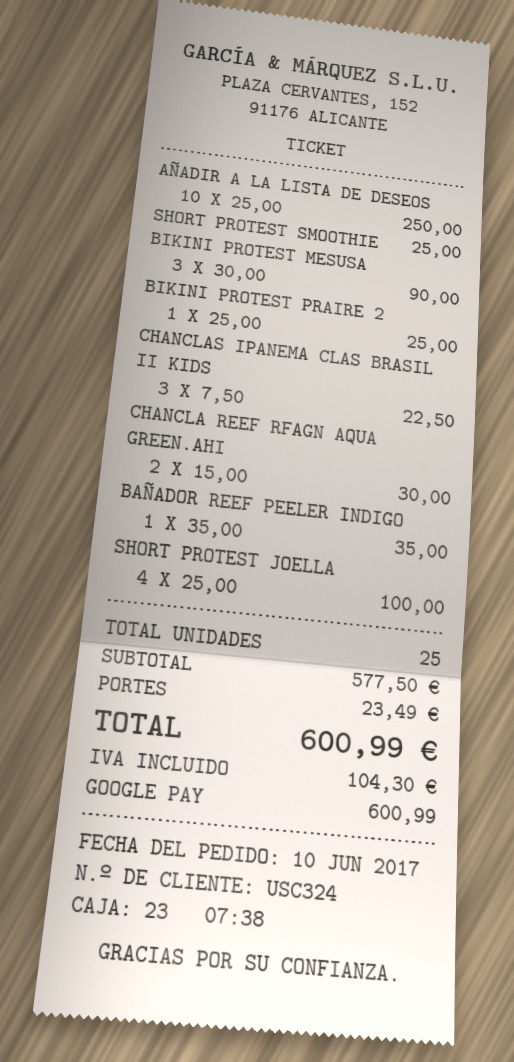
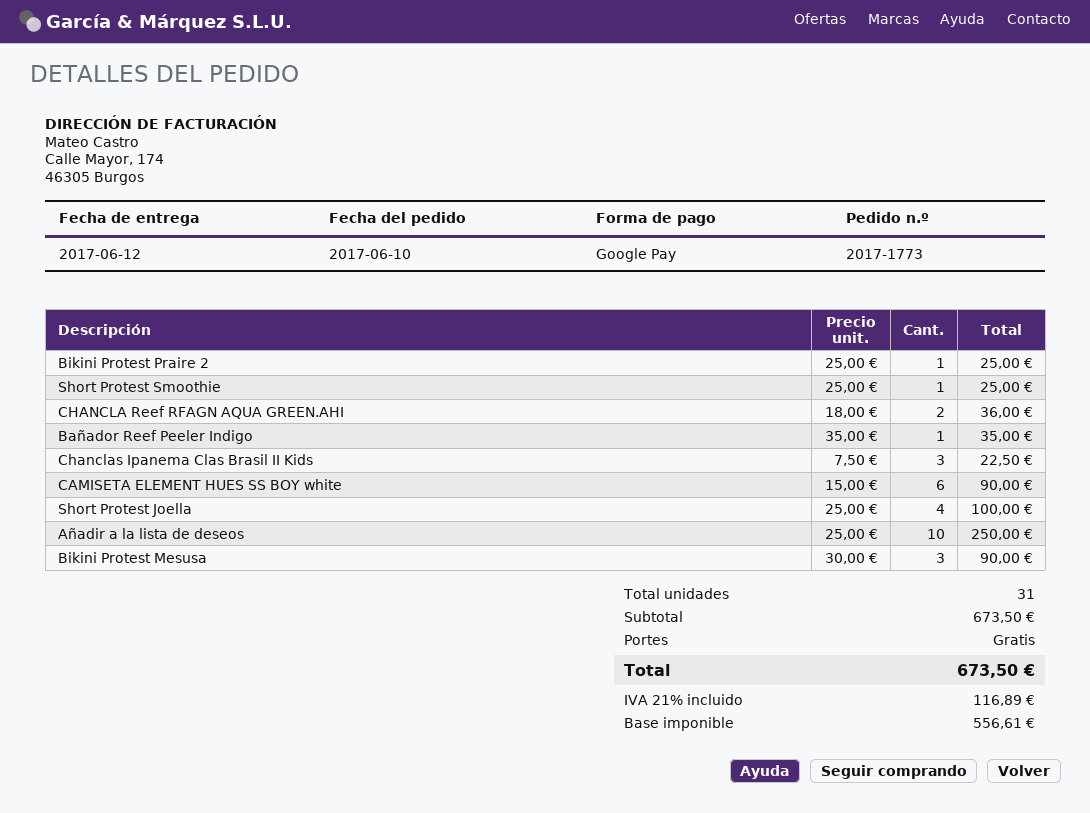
CHANCLA REEF RFAGN AQUA GREEN.AHI: 2 x 15.00 = 30.00 -> 2 x 18.00 = 36.00
CAMISETA ELEMENT HUES SS BOY white: none -> 6 x 15.00 = 90.00
total quantity: 25 -> 31
subtotal: 577.50 -> 673.50
shipping: 23.49 -> 0.00
tax: 104.30 -> 116.89
total: 600.99 -> 673.50

